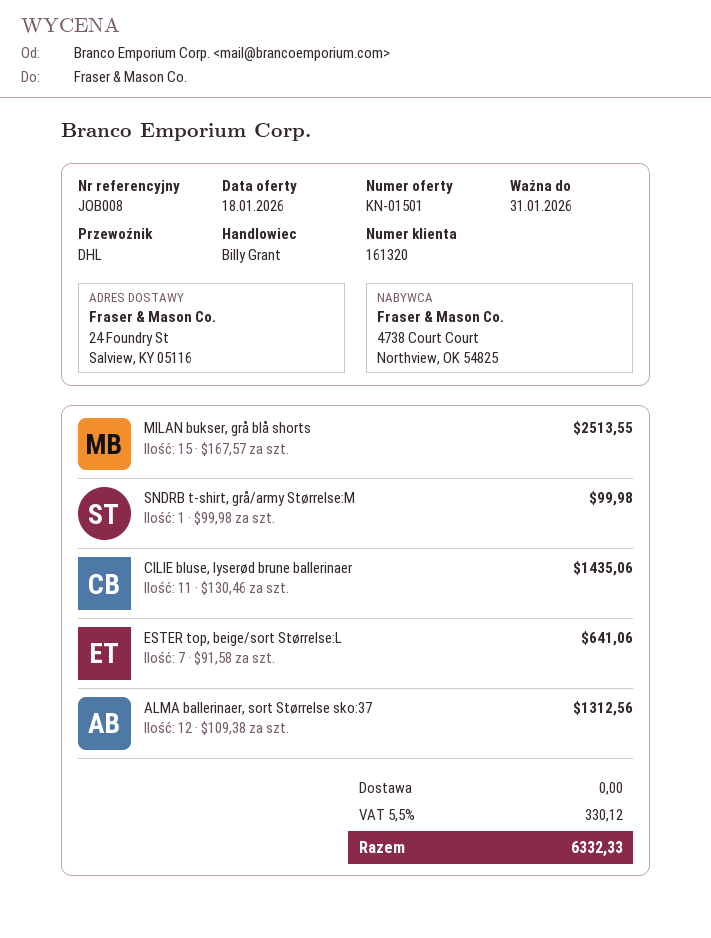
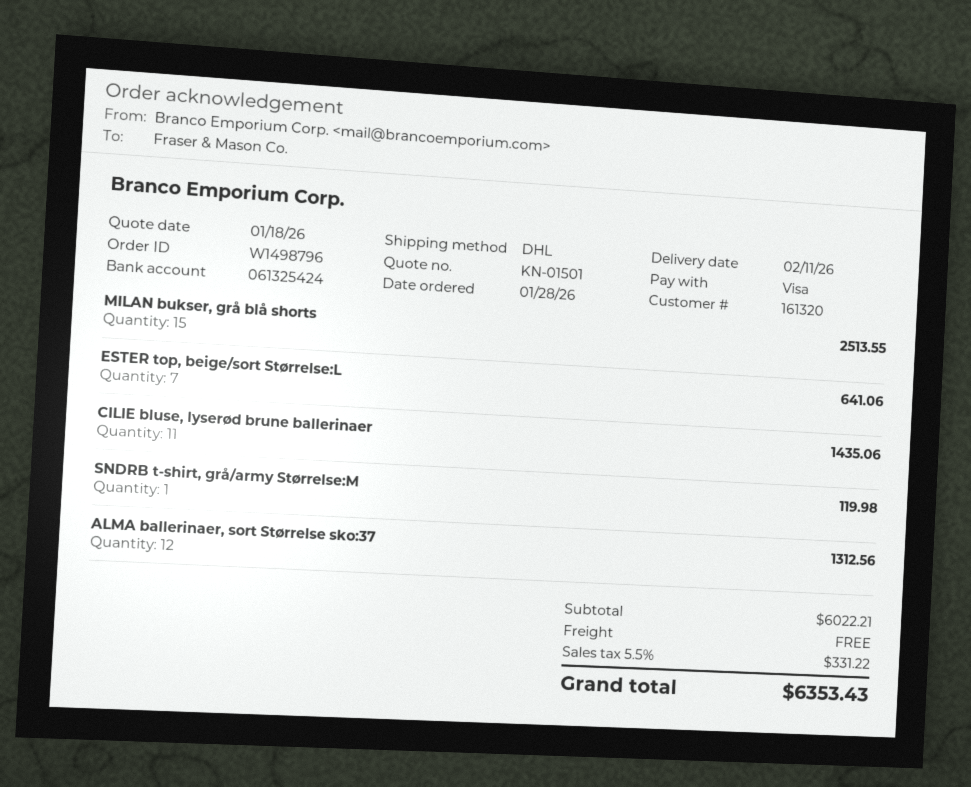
SNDRB t-shirt, grå/army Størrelse:M: 1 for 99.98 -> 1 for 119.98
tax: 5.5% = 330.12 -> 5.5% = 331.22
total: 6332.33 -> 6353.43

